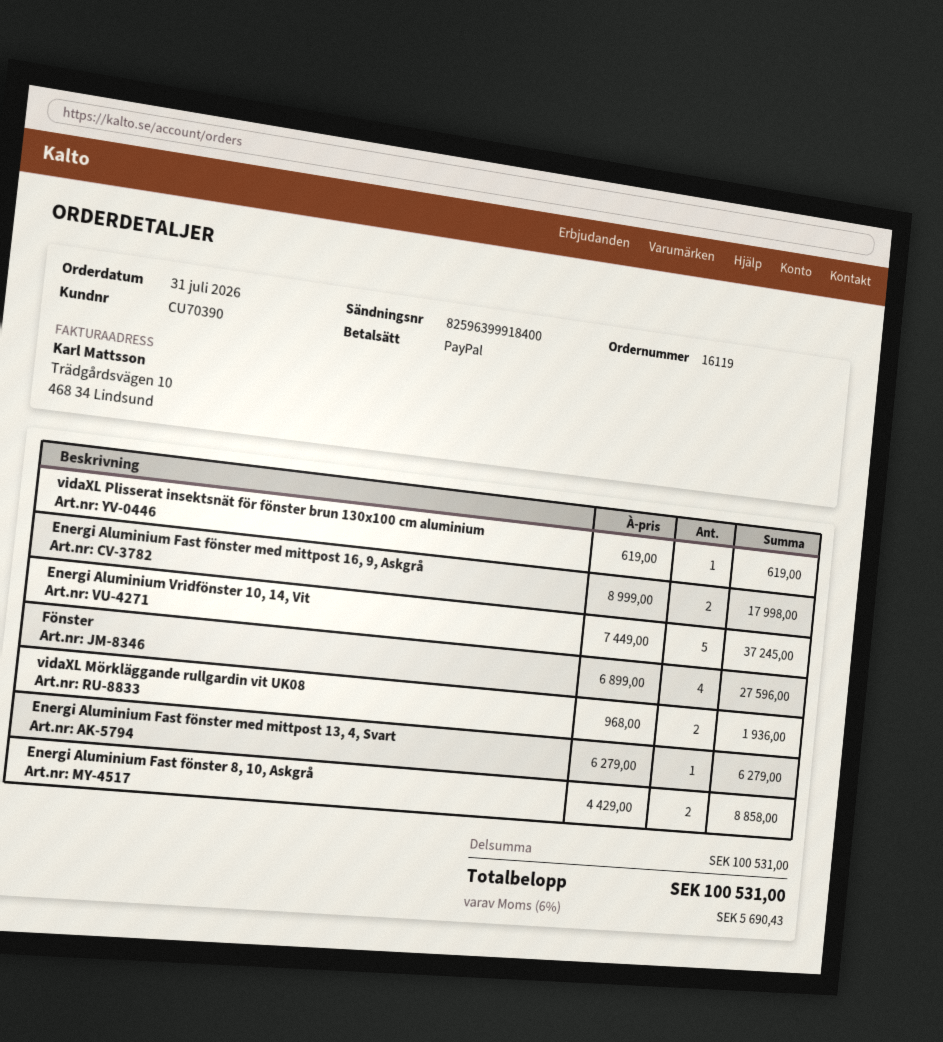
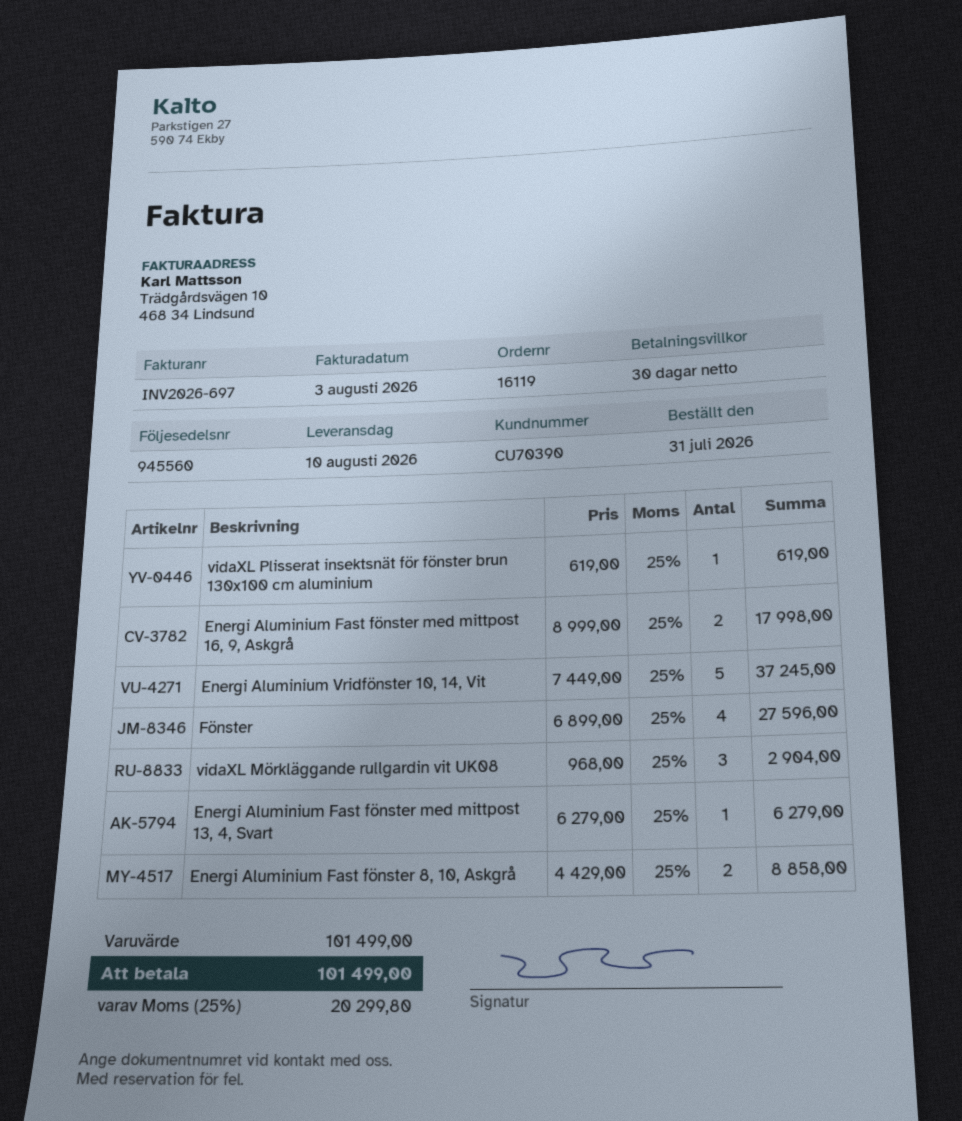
vidaXL Mörkläggande rullgardin vit UK08: 2 x 968.00 = 1936.00 -> 3 x 968.00 = 2904.00
subtotal: 100531.00 -> 101499.00
tax: 6% = 5690.43 -> 25% = 20299.80
total: 100531.00 -> 101499.00

